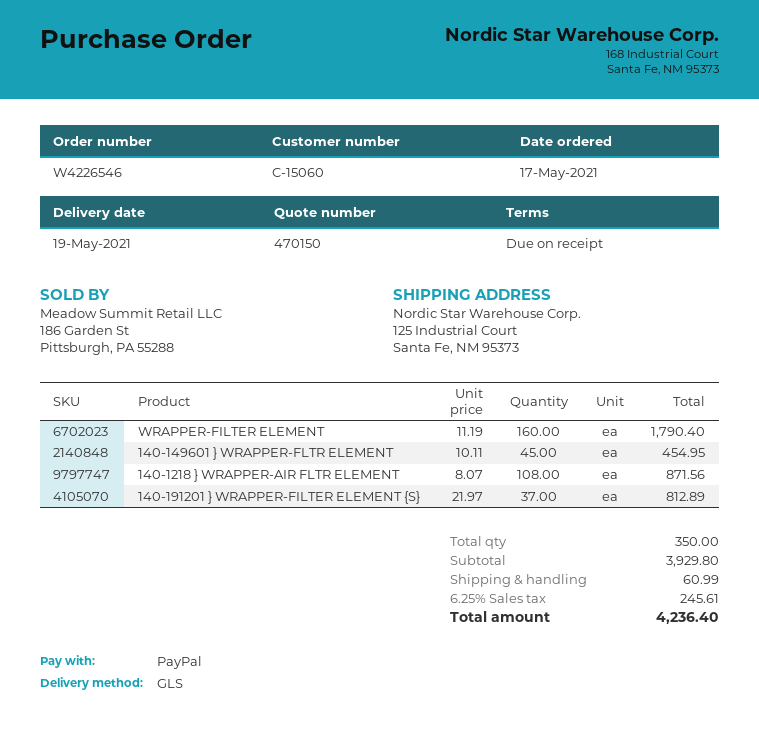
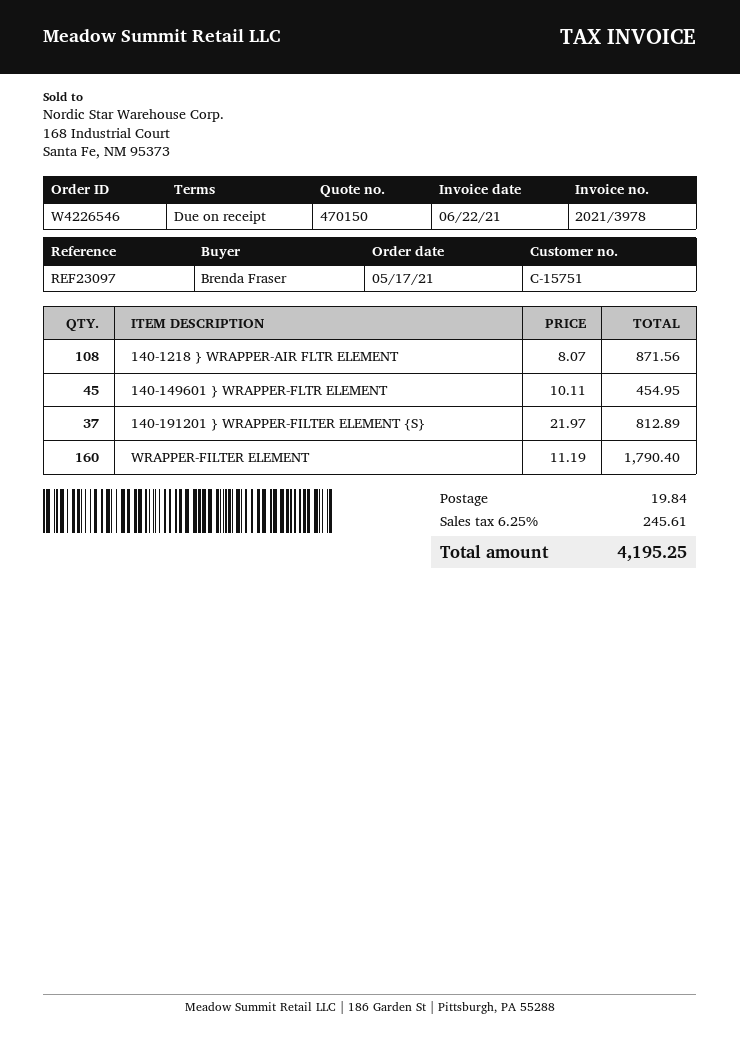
customer number: C-15060 -> C-15751
shipping: 60.99 -> 19.84
total: 4236.40 -> 4195.25

